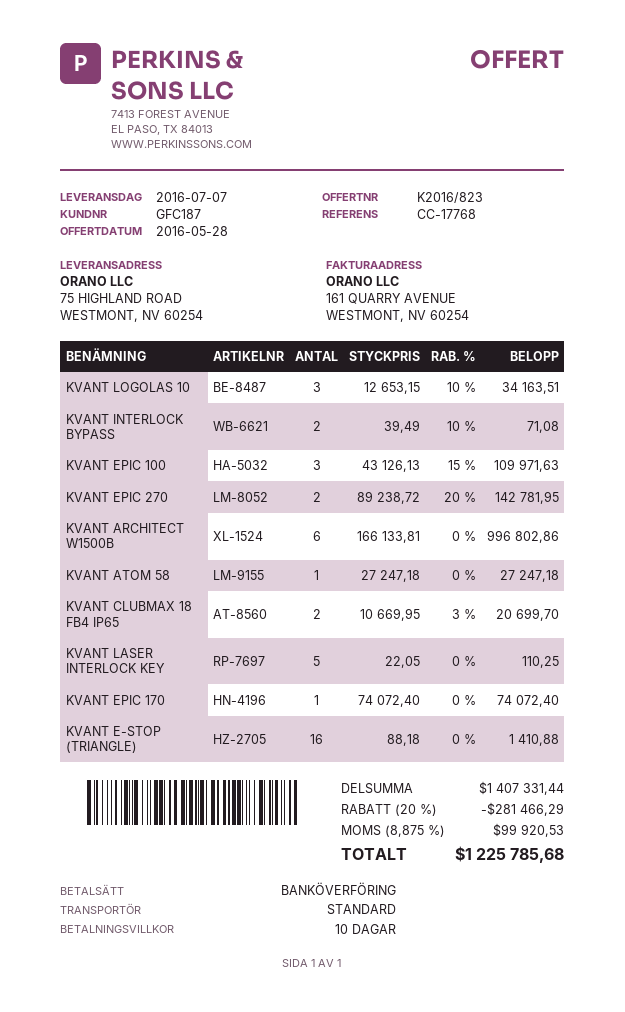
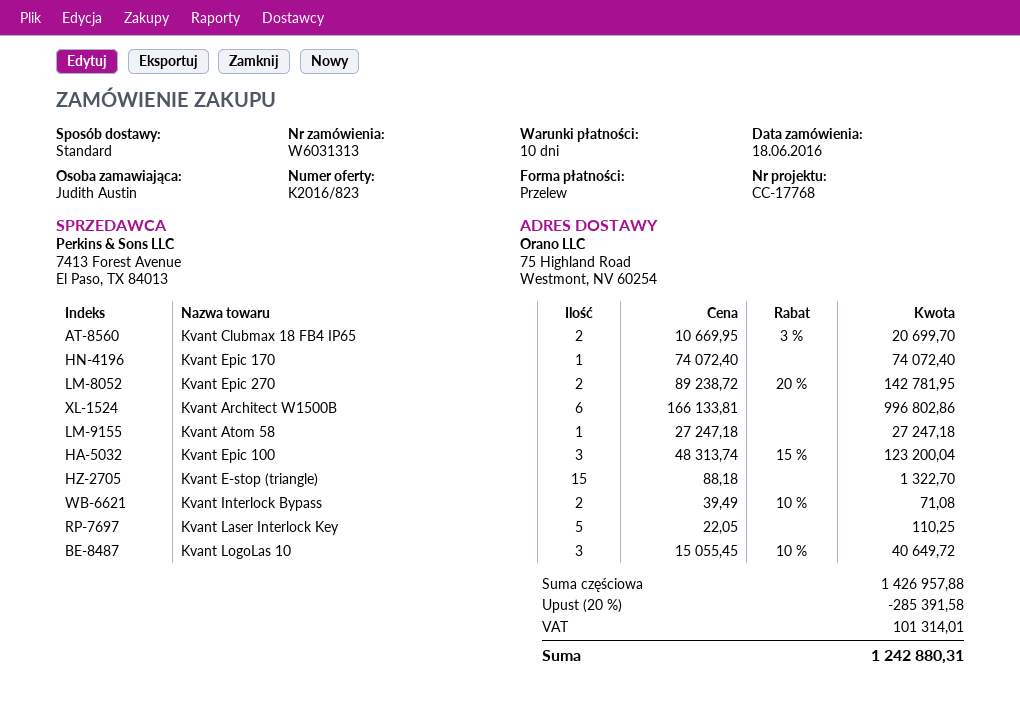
KVANT LOGOLAS 10: 3 x 12653.15 - 10% = 34163.51 -> 3 x 15055.45 - 10% = 40649.72
KVANT EPIC 100: 3 x 43126.13 - 15% = 109971.63 -> 3 x 48313.74 - 15% = 123200.04
KVANT E-STOP (TRIANGLE): 16 x 88.18 = 1410.88 -> 15 x 88.18 = 1322.70
subtotal: 1407331.44 -> 1426957.88
discount: 20% = 281466.29 -> 20% = 285391.58
tax: 99920.53 -> 101314.01
total: 1225785.68 -> 1242880.31

